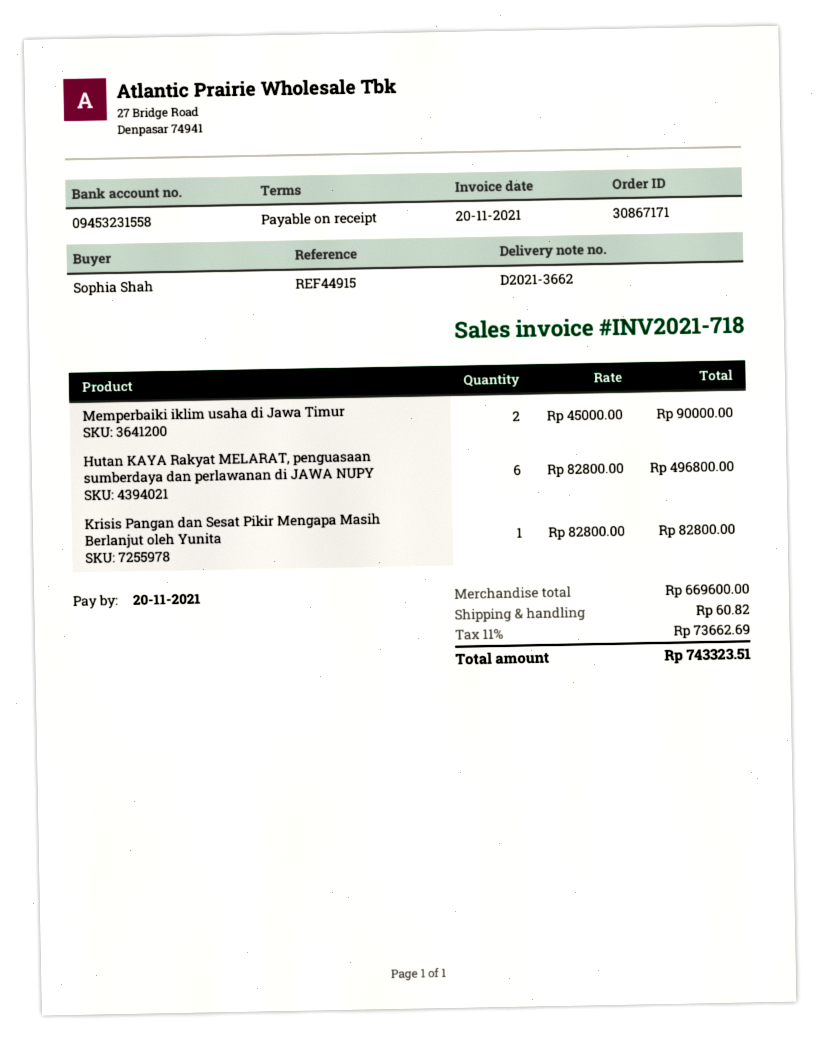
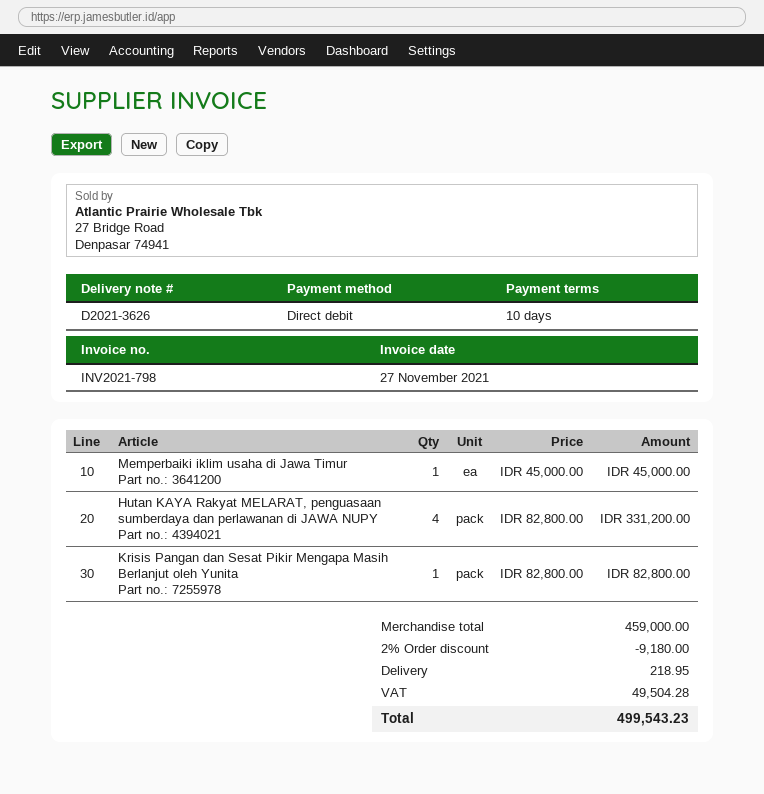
delivery note number: D2021-3662 -> D2021-3626
invoice number: INV2021-718 -> INV2021-798
invoice date: 2021-11-20 -> 2021-11-27
payment terms: on receipt -> 10 days
Memperbaiki iklim usaha di Jawa Timur: 2 x 45000.00 = 90000.00 -> 1 x 45000.00 = 45000.00
Hutan KAYA Rakyat MELARAT, penguasaan sumberdaya dan perlawanan di JAWA NUPY: 6 x 82800.00 = 496800.00 -> 4 x 82800.00 = 331200.00
subtotal: 669600.00 -> 459000.00
discount: none -> 2% = 9180.00
shipping: 60.82 -> 218.95
tax: 73662.69 -> 49504.28
total: 743323.51 -> 499543.23

